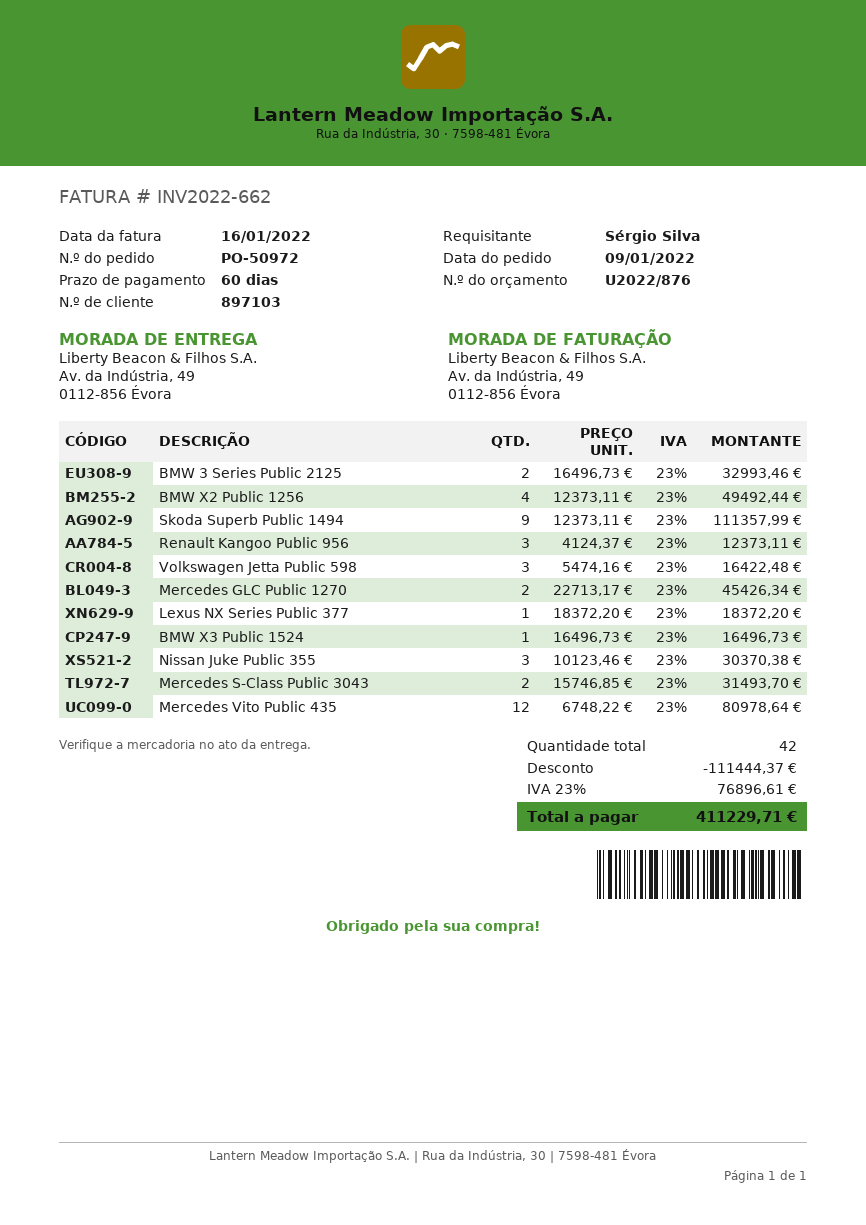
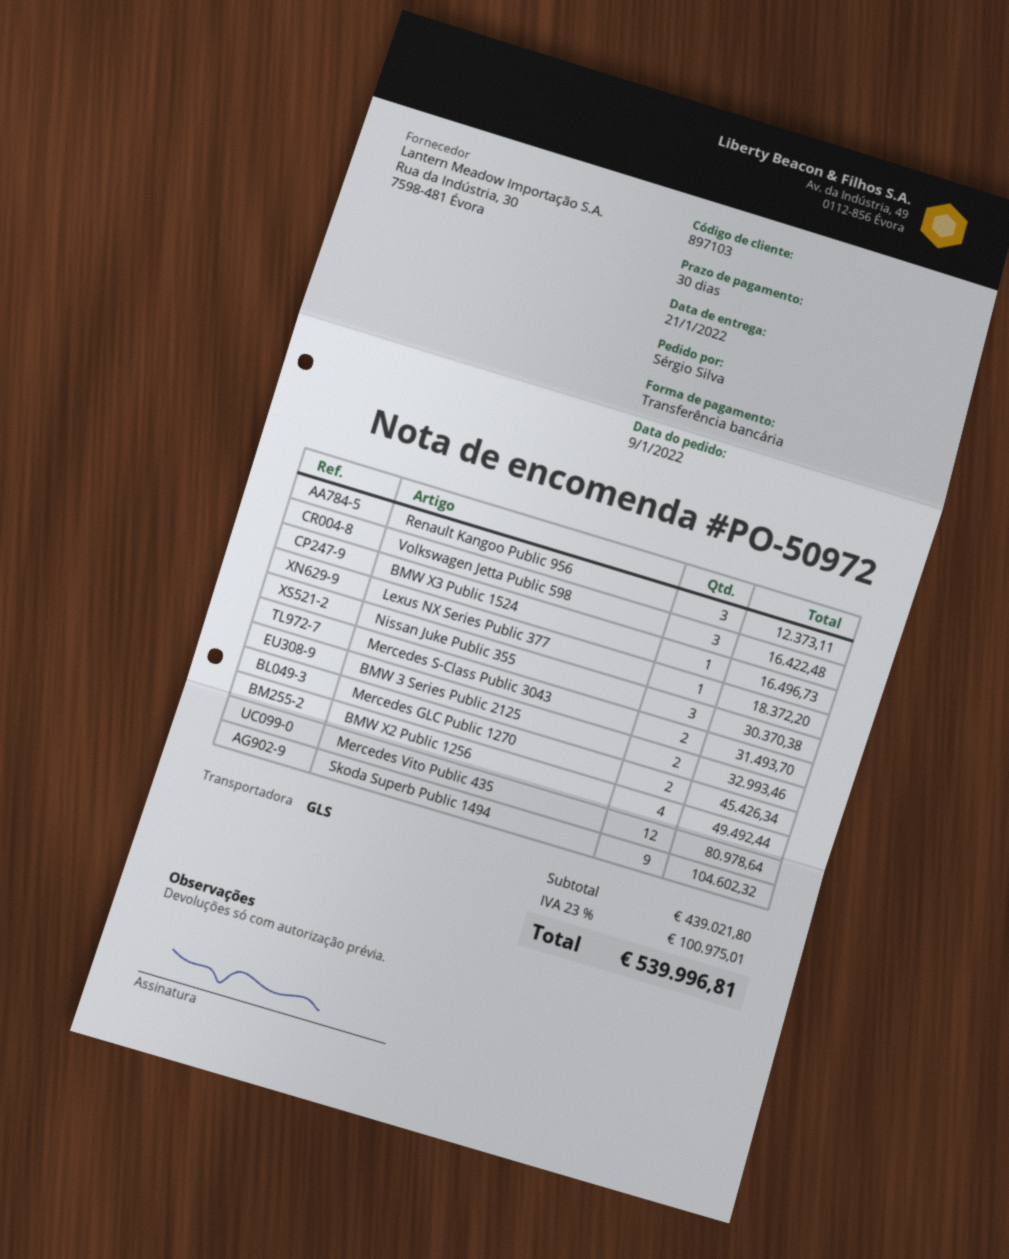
payment terms: 60 days -> 30 days
Skoda Superb Public 1494: 9 for 111357.99 -> 9 for 104602.32
discount: 111444.37 -> none
tax: 23% = 76896.61 -> 23% = 100975.01
total: 411229.71 -> 539996.81

